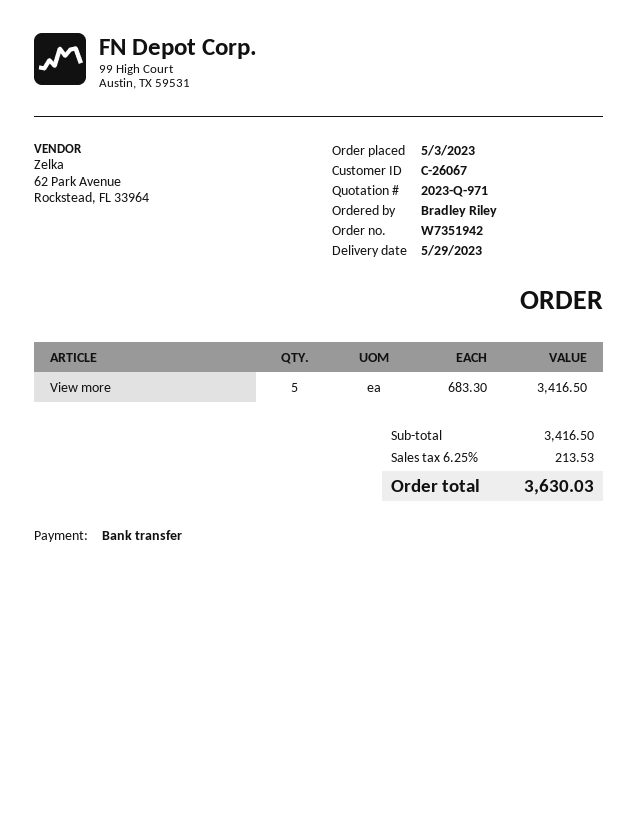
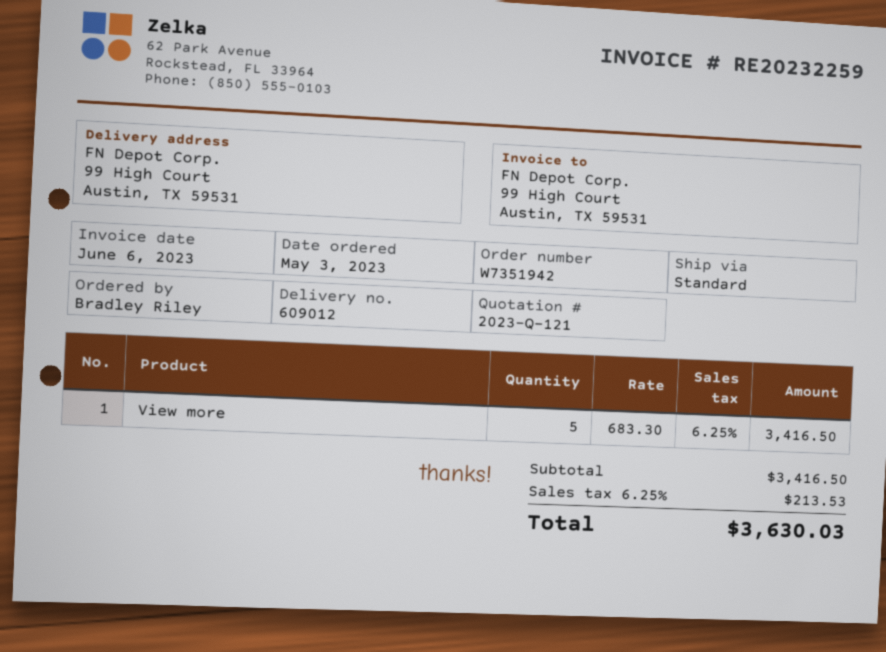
quote number: 2023-Q-971 -> 2023-Q-121

